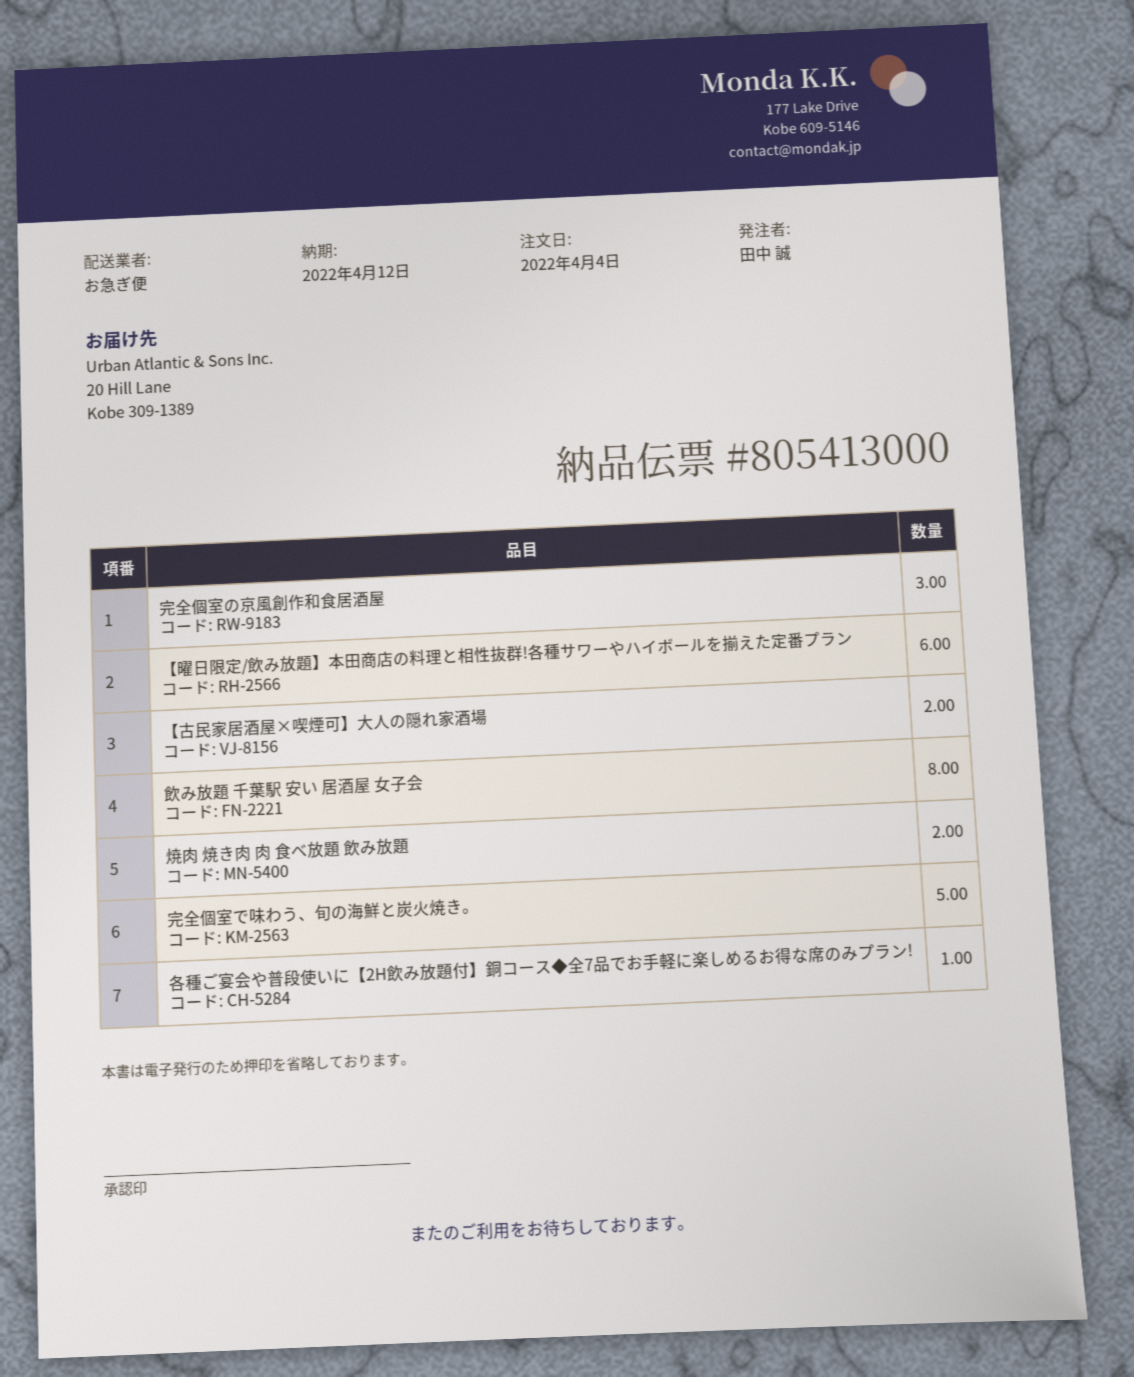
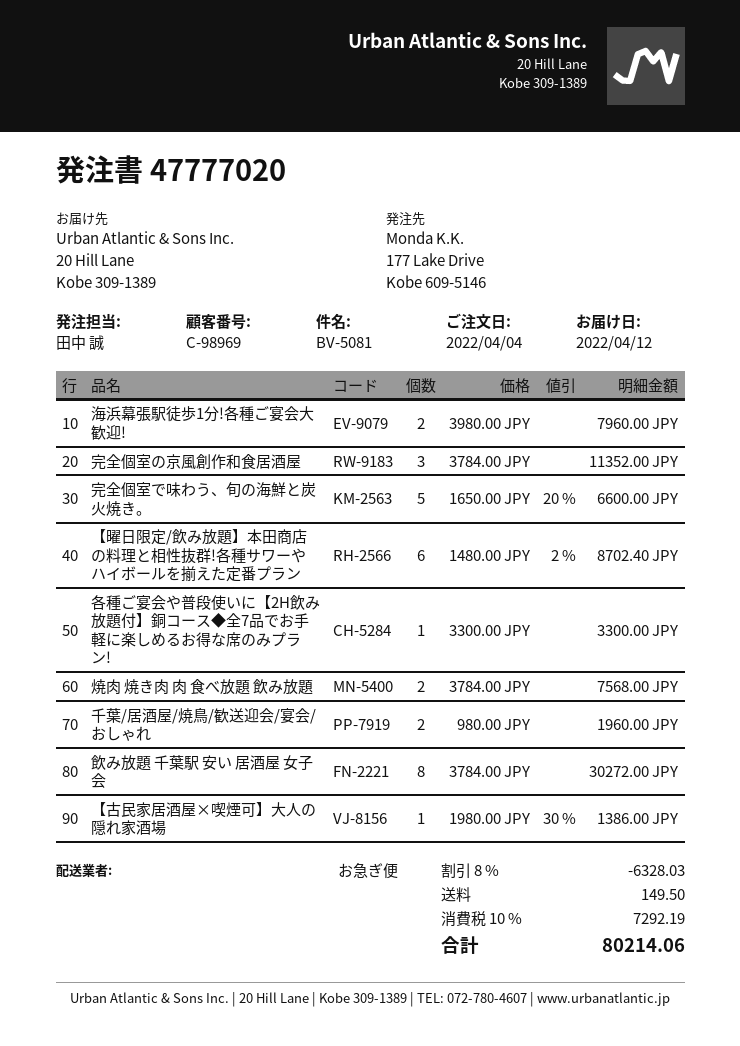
【古民家居酒屋×喫煙可】大人の隠れ家酒場: 2 -> 1
海浜幕張駅徒歩1分!各種ご宴会大歓迎!: none -> 2
千葉/居酒屋/焼鳥/歓送迎会/宴会/おしゃれ: none -> 2

